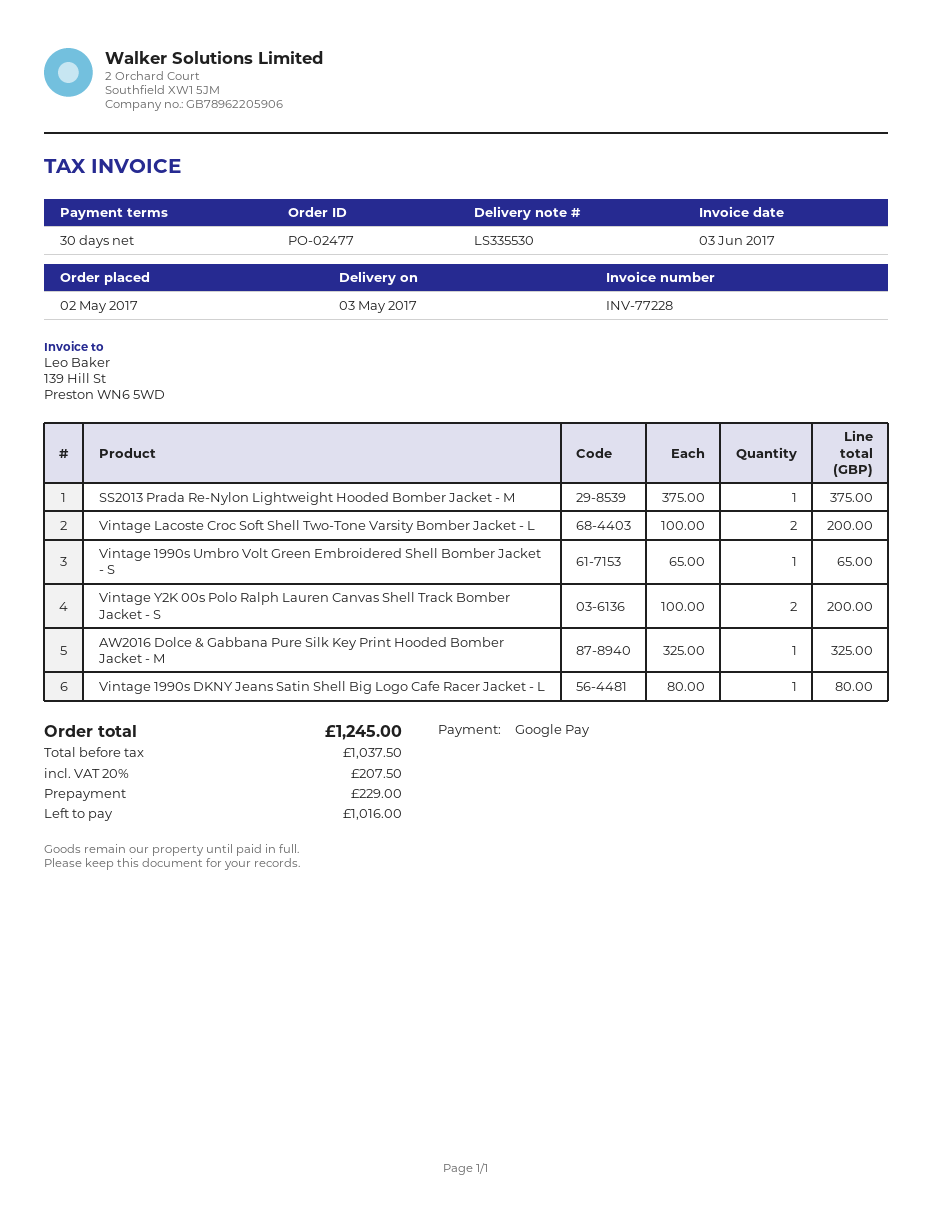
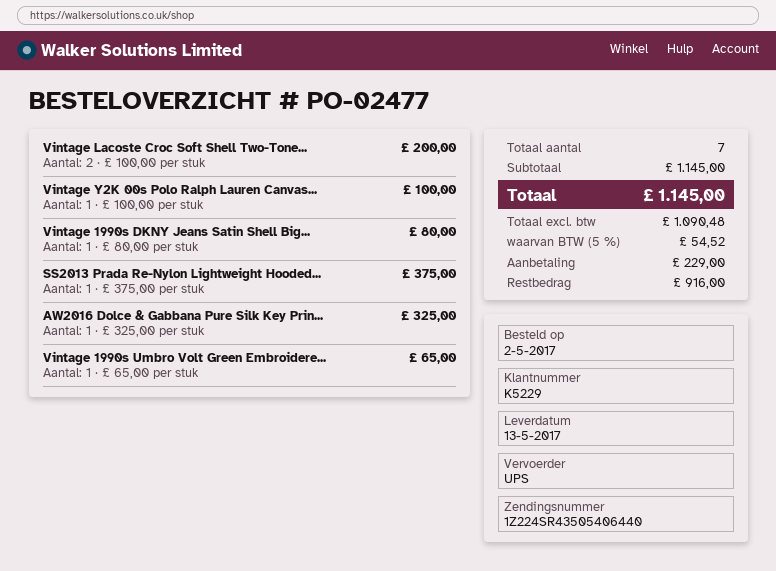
delivery date: 2017-05-03 -> 2017-05-13
Vintage Y2K 00s Polo Ralph Lauren Canvas Shell Track Bomber Jacket - S: 2 x 100.00 = 200.00 -> 1 x 100.00 = 100.00
net: 1037.50 -> 1090.48
tax: 20% = 207.50 -> 5% = 54.52
total: 1245.00 -> 1145.00
balance: 1016.00 -> 916.00

